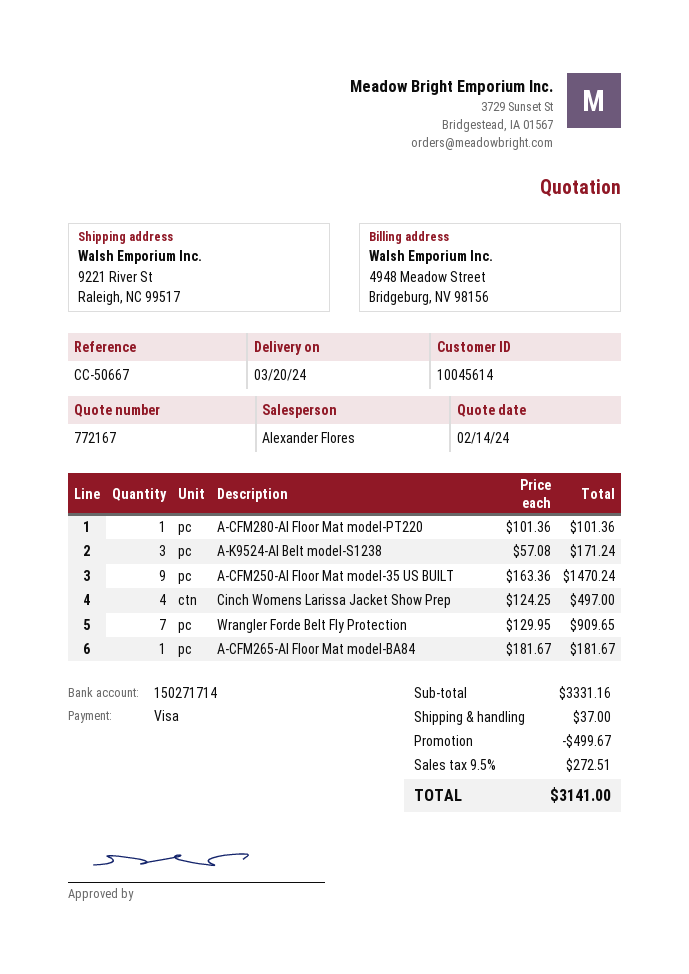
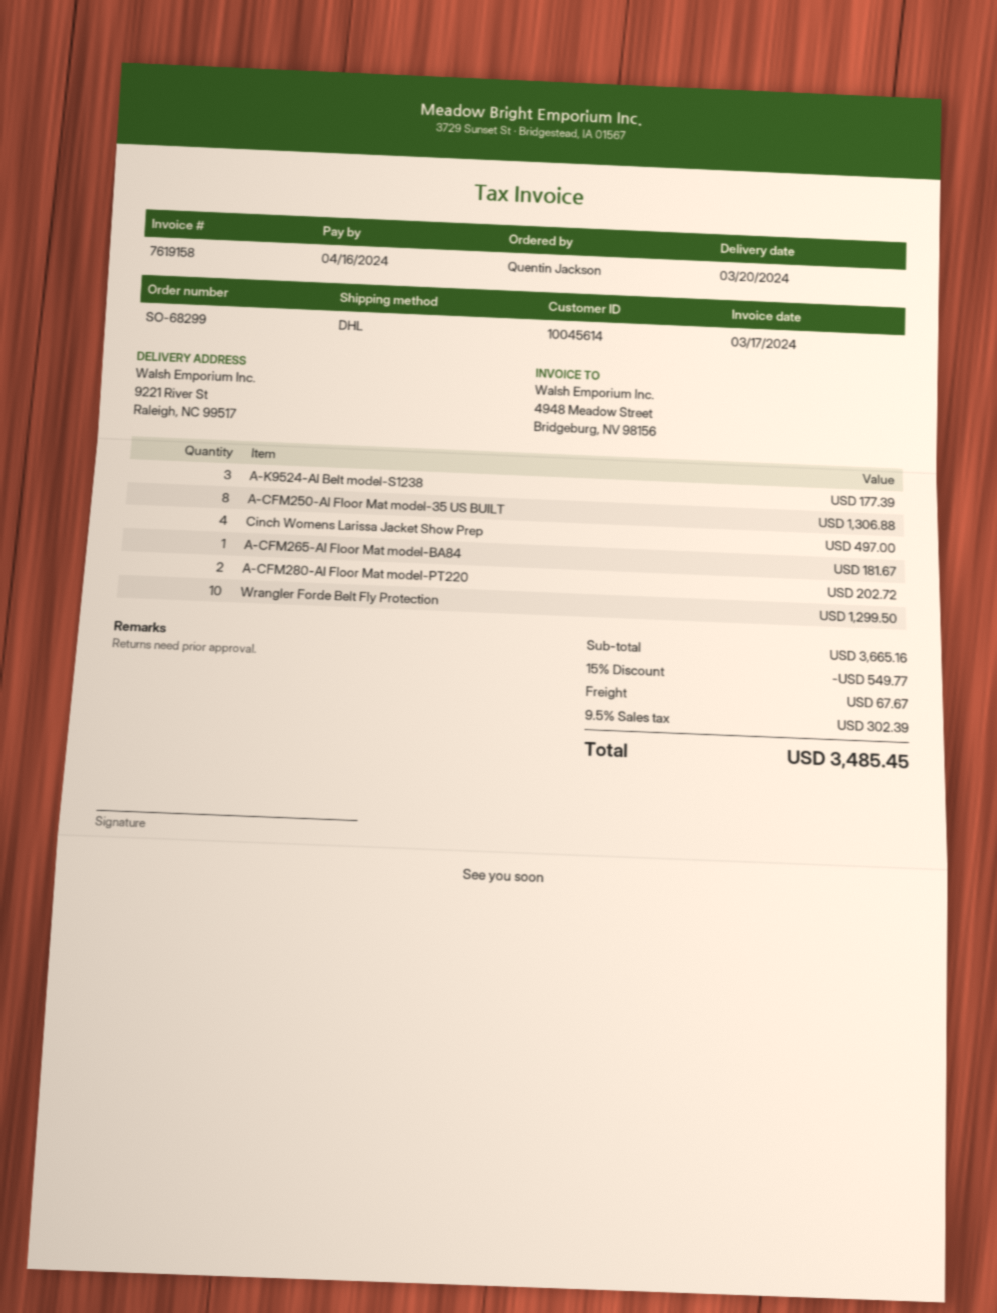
A-CFM280-AI Floor Mat model-PT220: 1 for 101.36 -> 2 for 202.72
A-K9524-AI Belt model-S1238: 3 for 171.24 -> 3 for 177.39
A-CFM250-AI Floor Mat model-35 US BUILT: 9 for 1470.24 -> 8 for 1306.88
Wrangler Forde Belt Fly Protection: 7 for 909.65 -> 10 for 1299.50
subtotal: 3331.16 -> 3665.16
discount: 499.67 -> 549.77
shipping: 37.00 -> 67.67
tax: 9.5% = 272.51 -> 9.5% = 302.39
total: 3141.00 -> 3485.45

